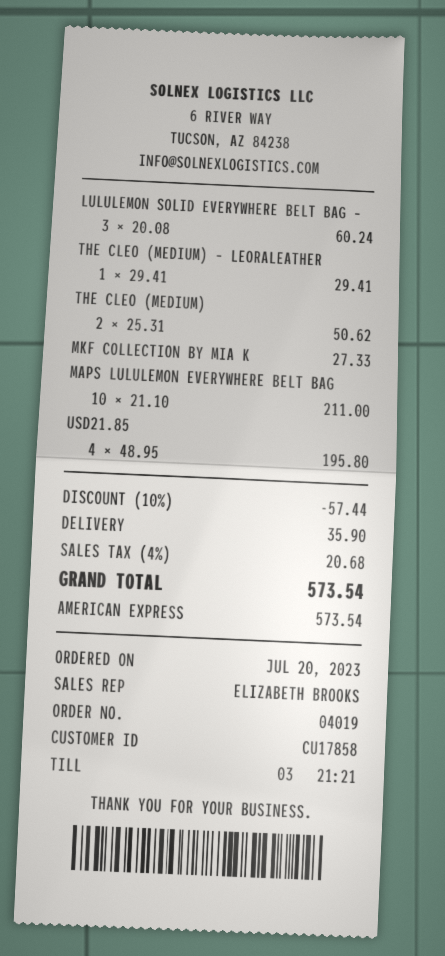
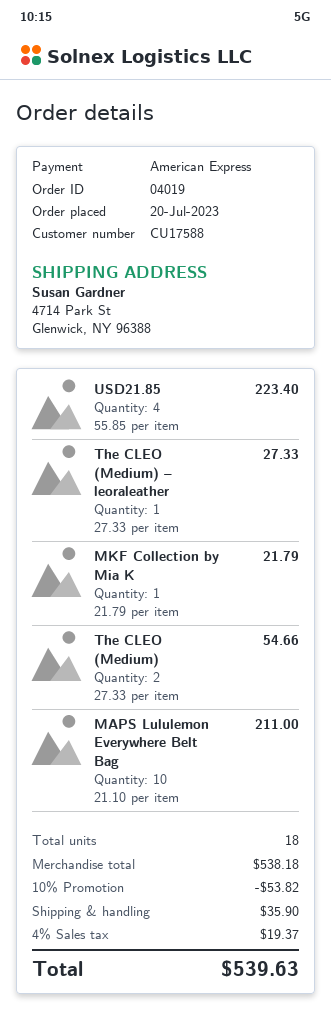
customer number: CU17858 -> CU17588
LULULEMON SOLID EVERYWHERE BELT BAG –: 3 x 20.08 = 60.24 -> none
THE CLEO (MEDIUM) – LEORALEATHER: 1 x 29.41 = 29.41 -> 1 x 27.33 = 27.33
THE CLEO (MEDIUM): 2 x 25.31 = 50.62 -> 2 x 27.33 = 54.66
MKF COLLECTION BY MIA K: 1 x 27.33 = 27.33 -> 1 x 21.79 = 21.79
USD21.85: 4 x 48.95 = 195.80 -> 4 x 55.85 = 223.40
discount: 10% = 57.44 -> 10% = 53.82
tax: 4% = 20.68 -> 4% = 19.37
total: 573.54 -> 539.63

